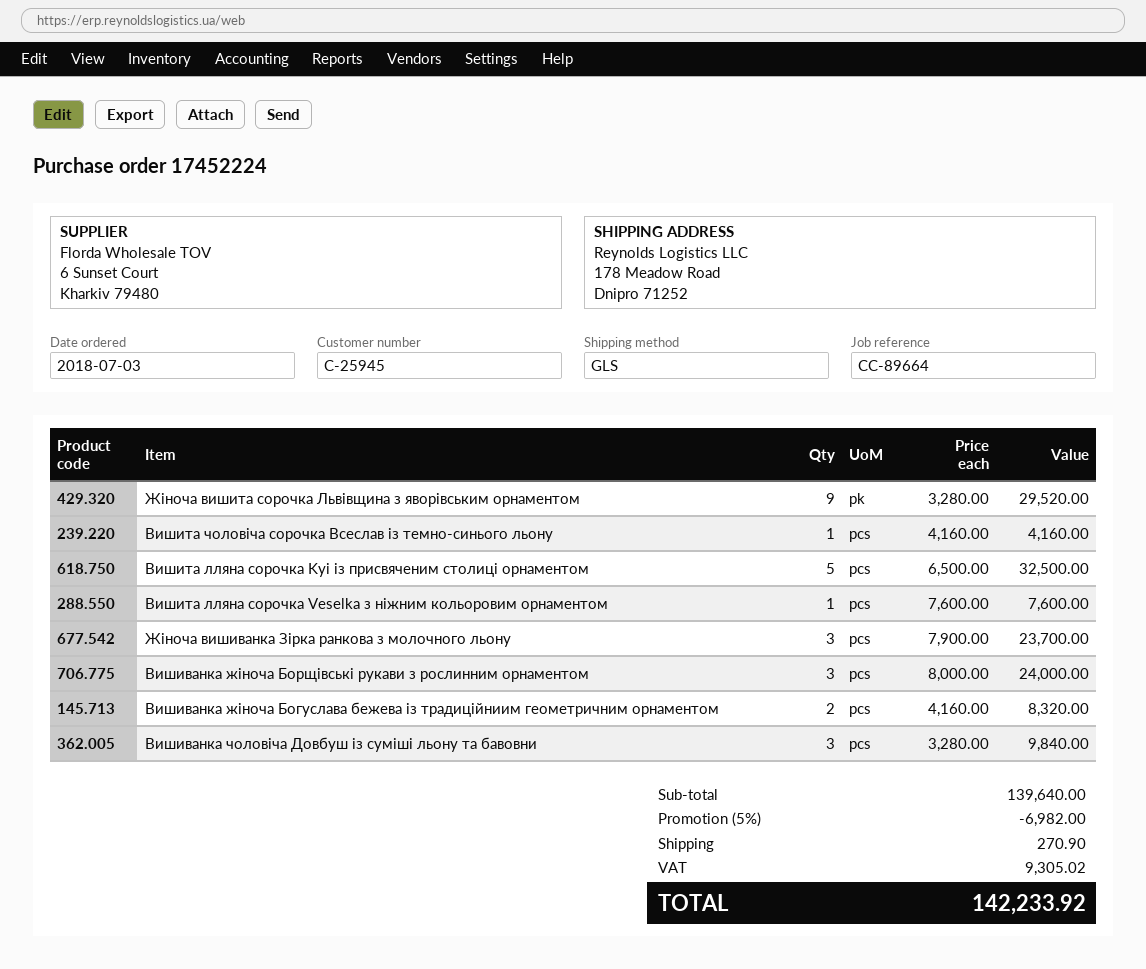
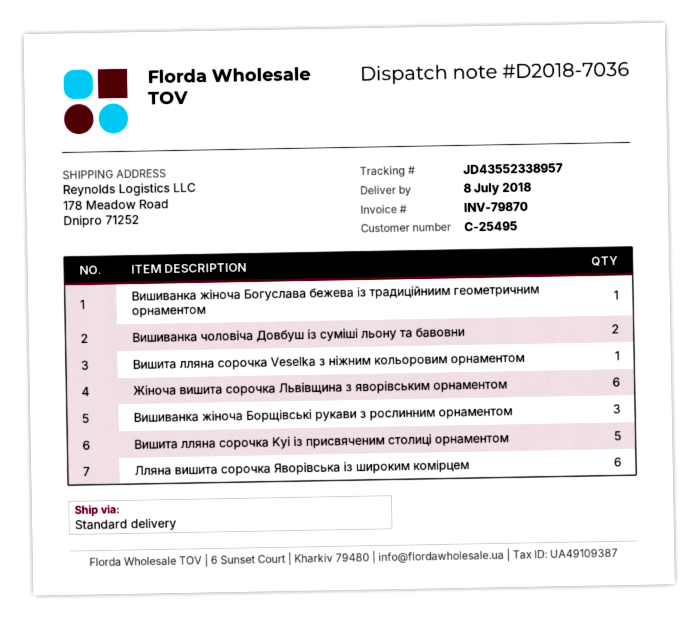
customer number: C-25945 -> C-25495
shipping method: GLS -> standard
Жіноча вишита сорочка Львівщина з яворівським орнаментом: 9 -> 6
Вишита чоловіча сорочка Всеслав із темно-синього льону: 1 -> none
Жіноча вишиванка Зірка ранкова з молочного льону: 3 -> none
Вишиванка жіноча Богуслава бежева із традиційниим геометричним орнаментом: 2 -> 1
Вишиванка чоловіча Довбуш із суміші льону та бавовни: 3 -> 2
Лляна вишита сорочка Яворівська із широким комірцем: none -> 6

